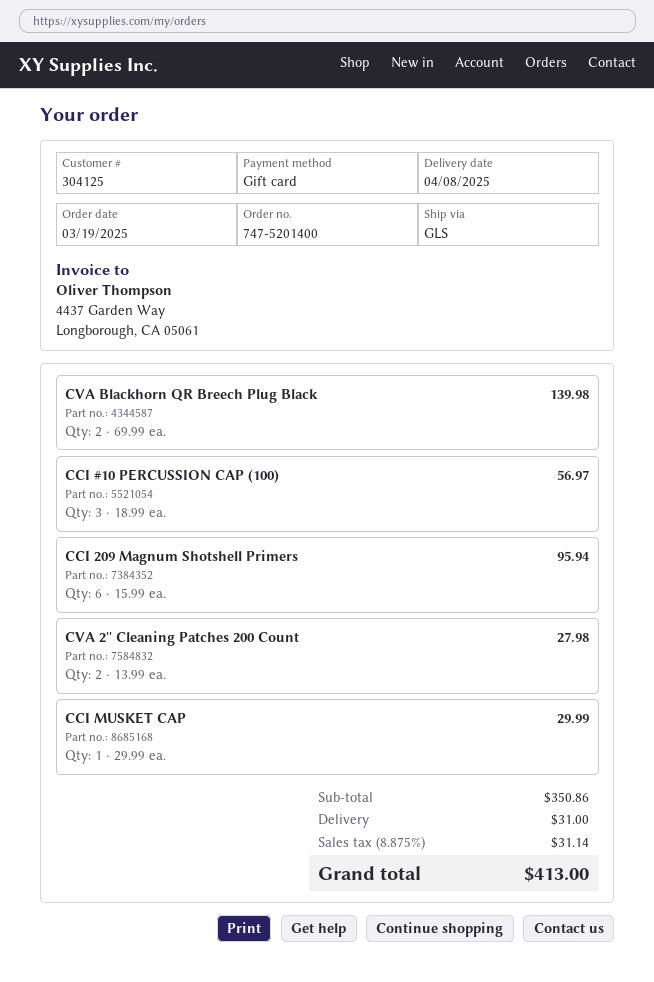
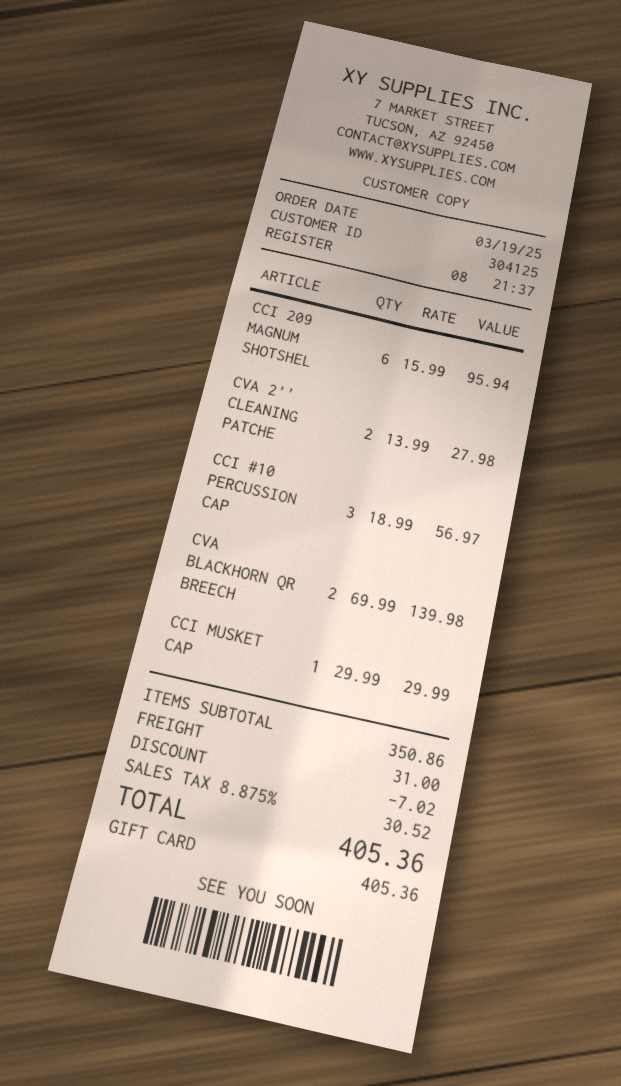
discount: none -> 7.02
tax: 8.875% = 31.14 -> 8.875% = 30.52
total: 413.00 -> 405.36

